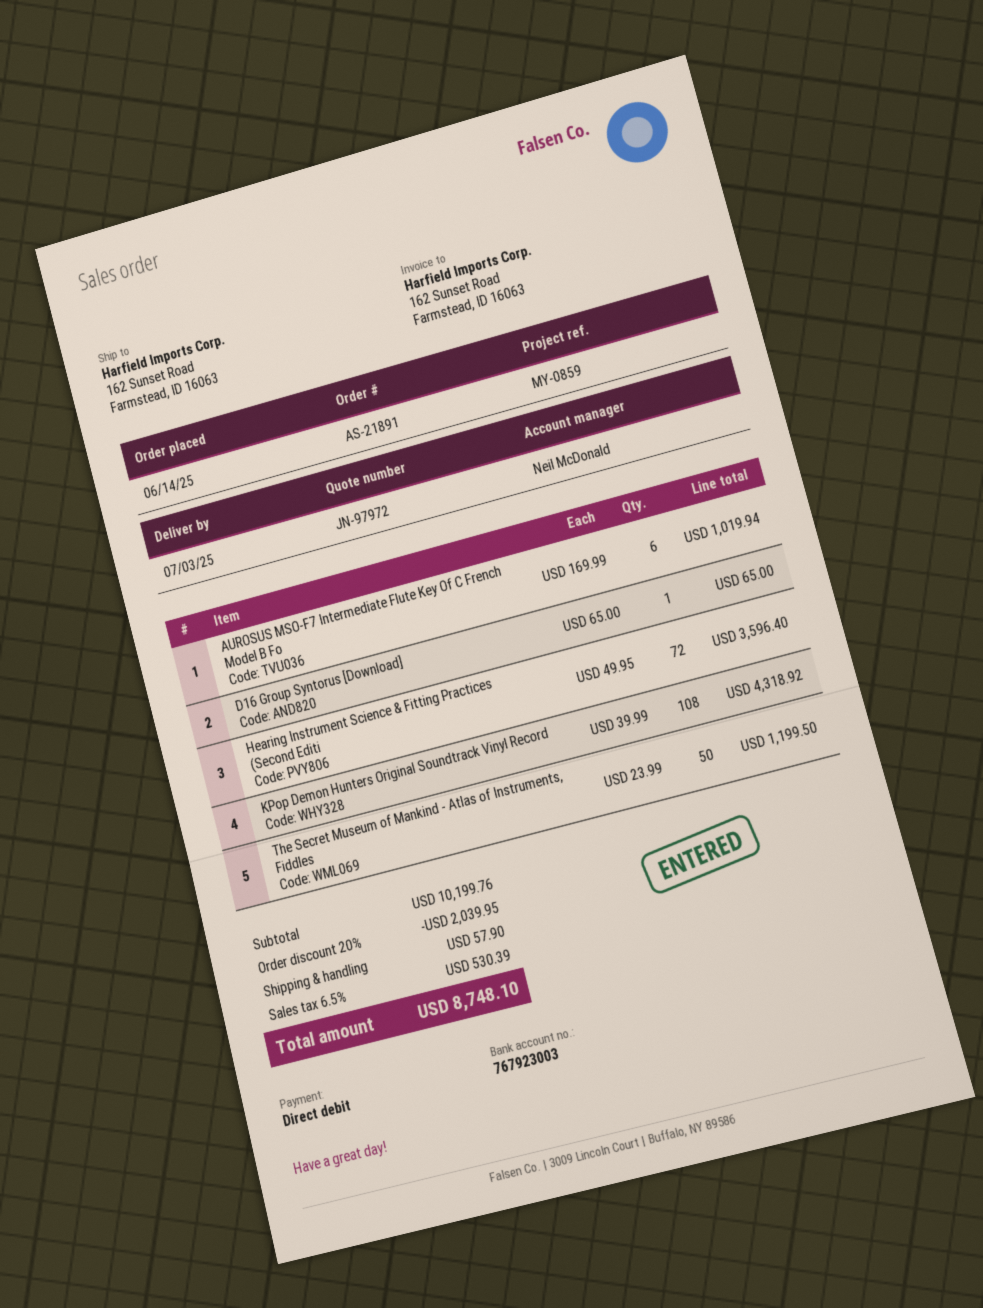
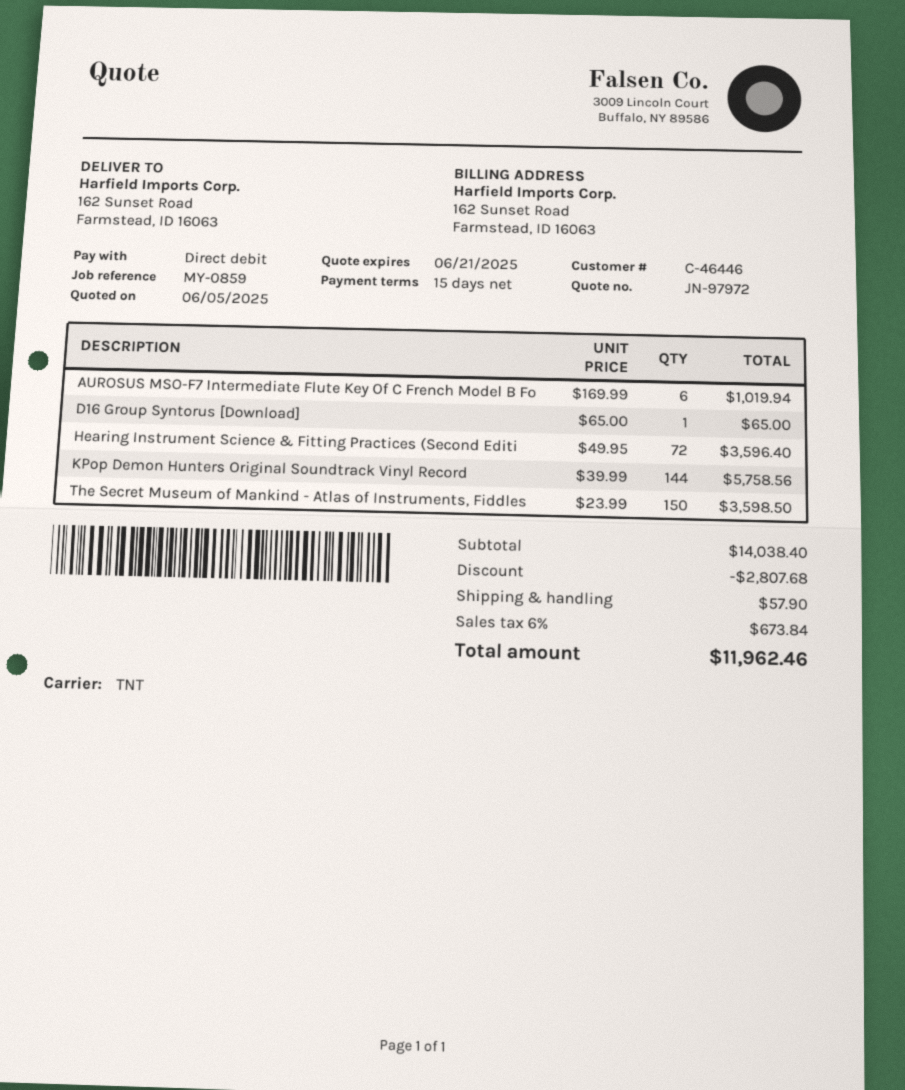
KPop Demon Hunters Original Soundtrack Vinyl Record: 108 x 39.99 = 4318.92 -> 144 x 39.99 = 5758.56
The Secret Museum of Mankind - Atlas of Instruments, Fiddles: 50 x 23.99 = 1199.50 -> 150 x 23.99 = 3598.50
subtotal: 10199.76 -> 14038.40
discount: 2039.95 -> 2807.68
tax: 6.5% = 530.39 -> 6% = 673.84
total: 8748.10 -> 11962.46

